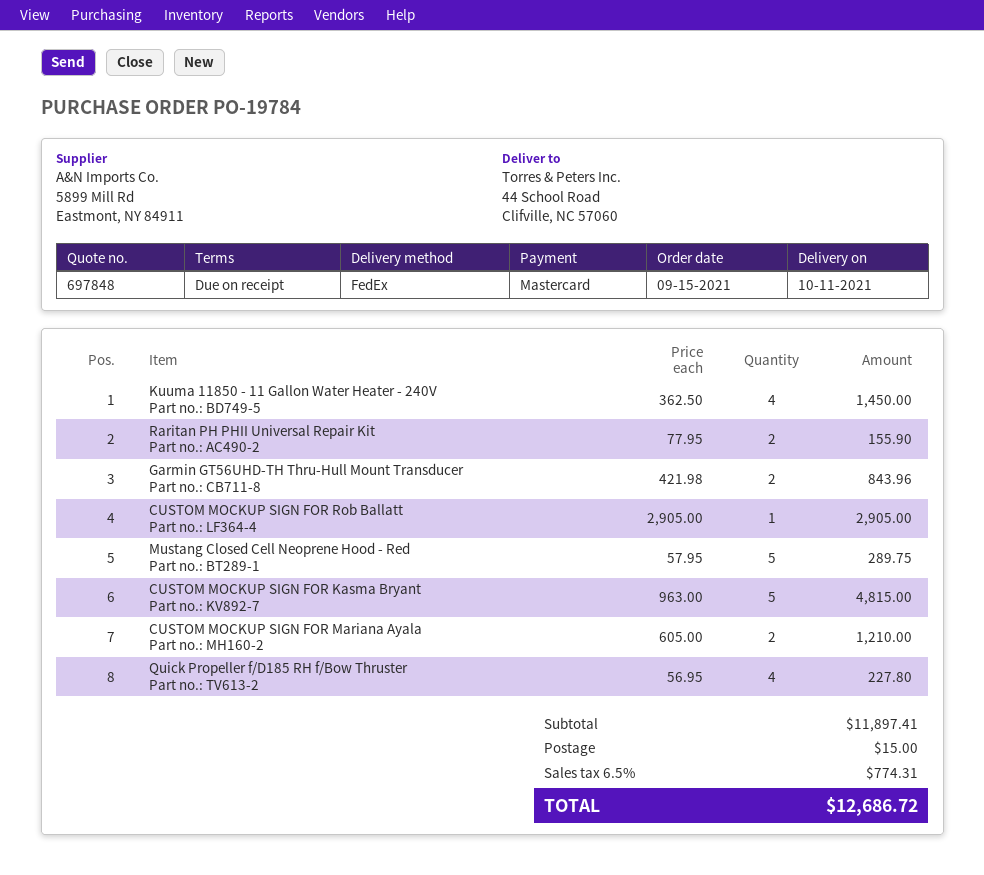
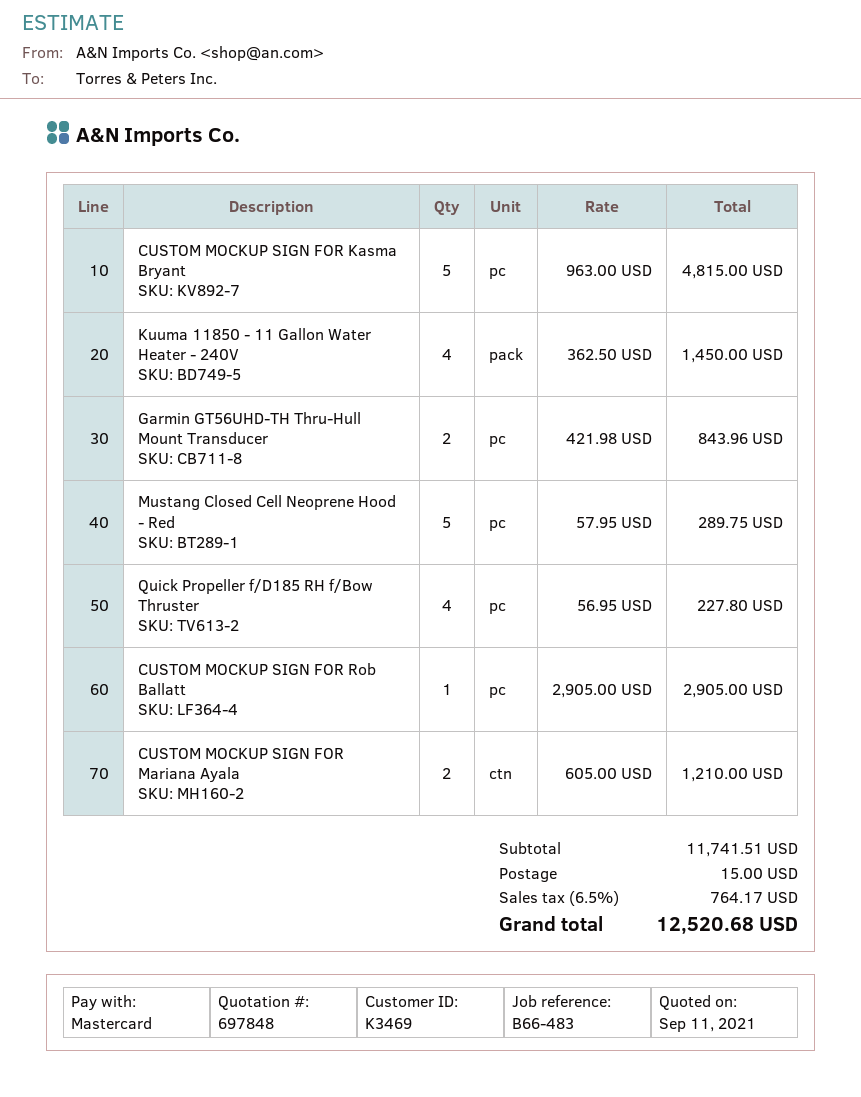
Raritan PH PHII Universal Repair Kit: 2 x 77.95 = 155.90 -> none
subtotal: 11897.41 -> 11741.51
tax: 6.5% = 774.31 -> 6.5% = 764.17
total: 12686.72 -> 12520.68

